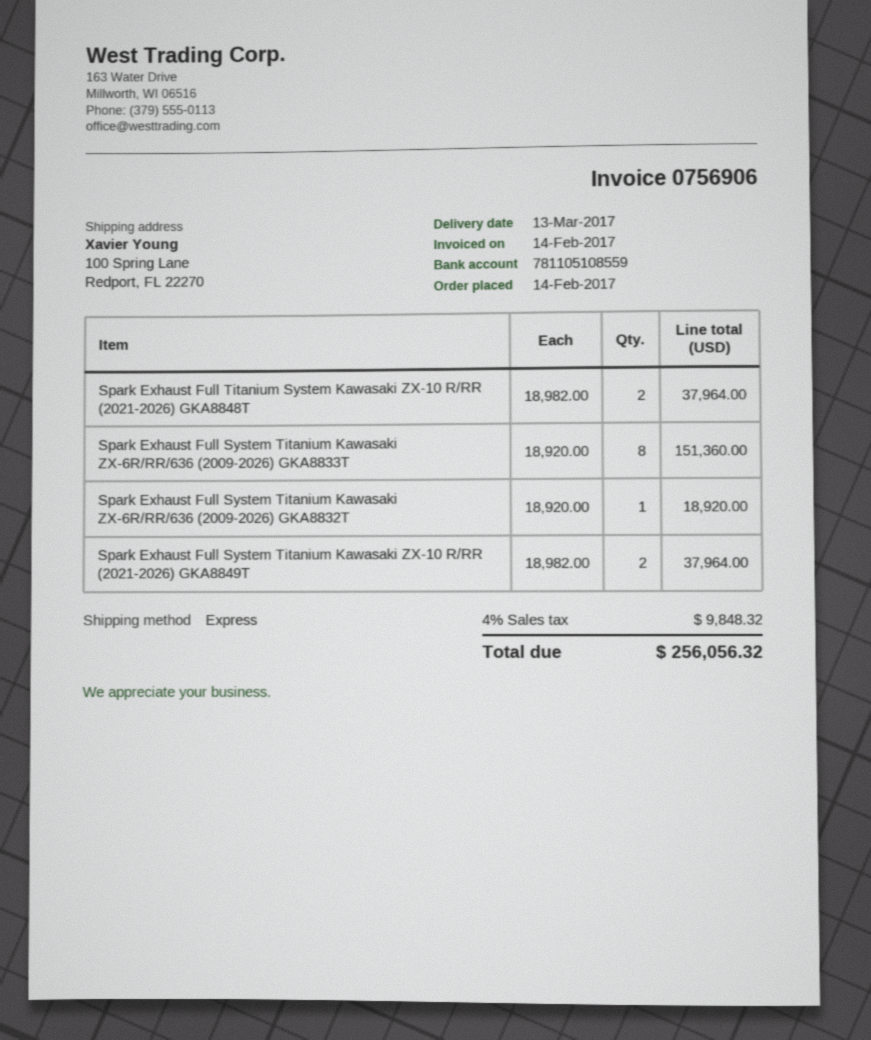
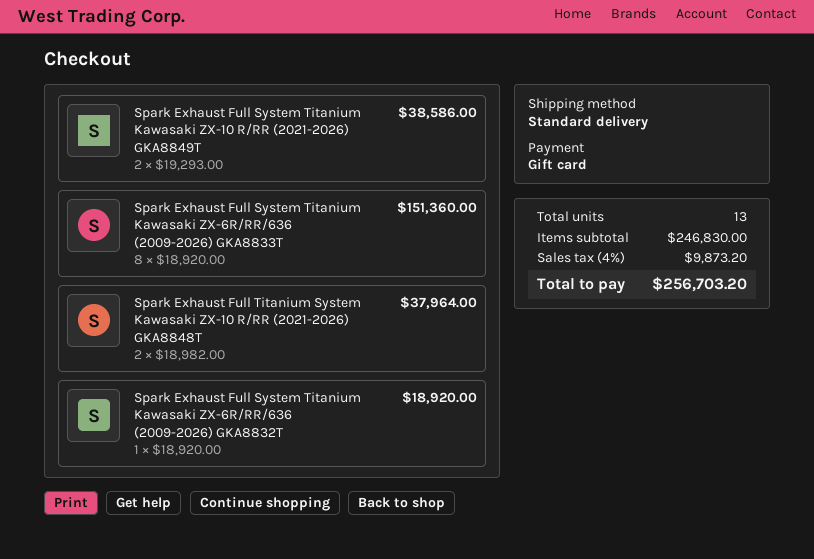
shipping method: express -> standard
Spark Exhaust Full System Titanium Kawasaki ZX-10 R/RR (2021-2026) GKA8849T: 2 x 18982.00 = 37964.00 -> 2 x 19293.00 = 38586.00
tax: 4% = 9848.32 -> 4% = 9873.20
total: 256056.32 -> 256703.20

